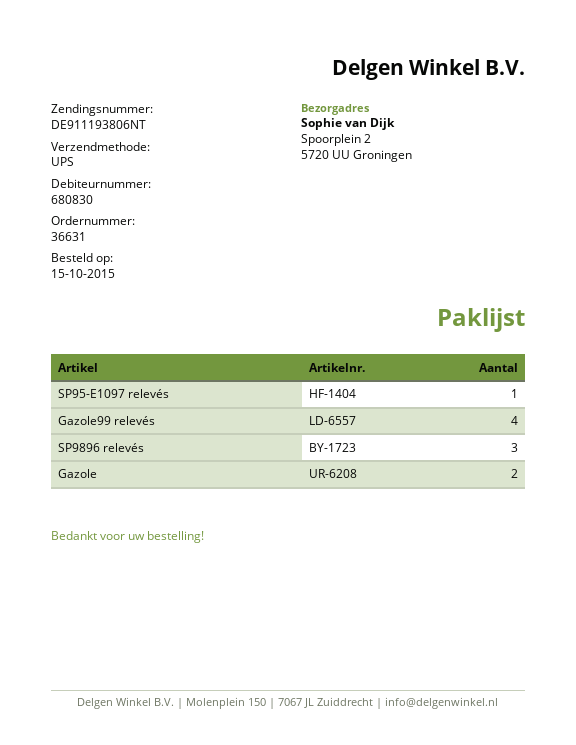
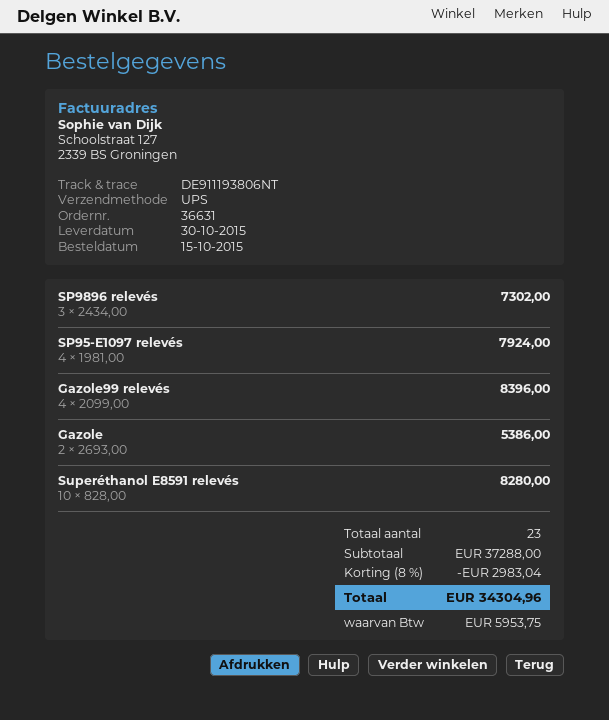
SP95-E1097 relevés: 1 -> 4
Superéthanol E8591 relevés: none -> 10

